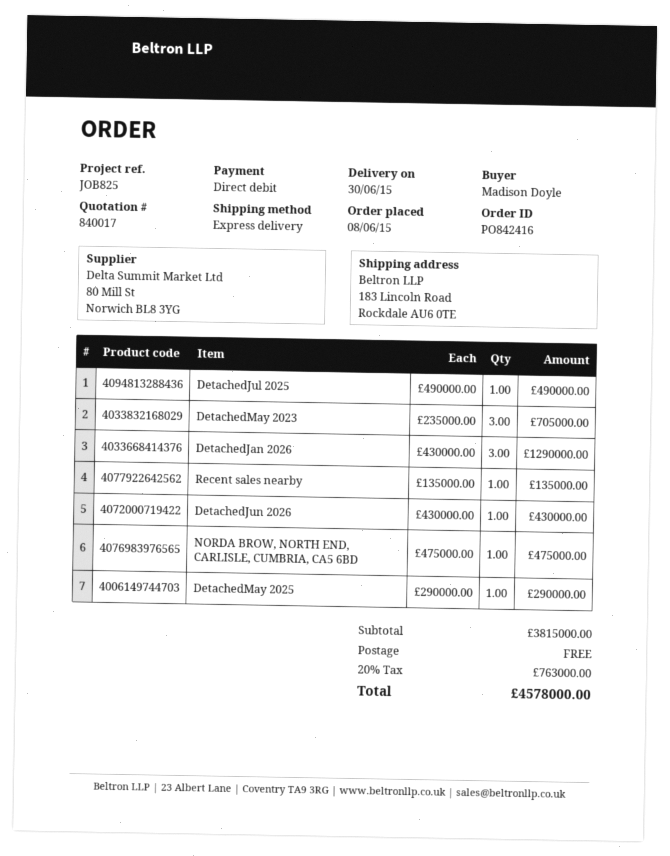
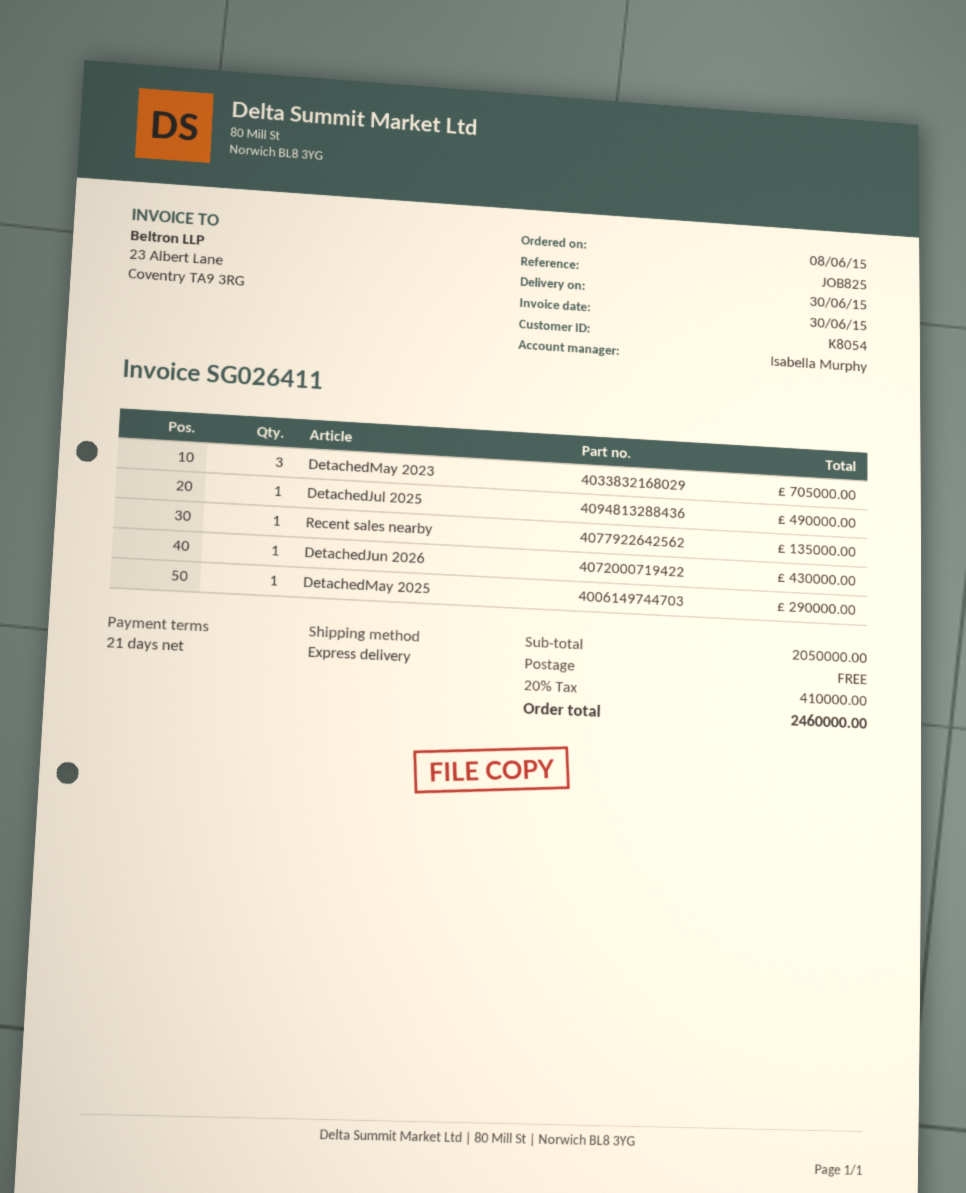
DetachedJan 2026: 3 for 1290000.00 -> none
NORDA BROW, NORTH END, CARLISLE, CUMBRIA, CA5 6BD: 1 for 475000.00 -> none
subtotal: 3815000.00 -> 2050000.00
tax: 20% = 763000.00 -> 20% = 410000.00
total: 4578000.00 -> 2460000.00

